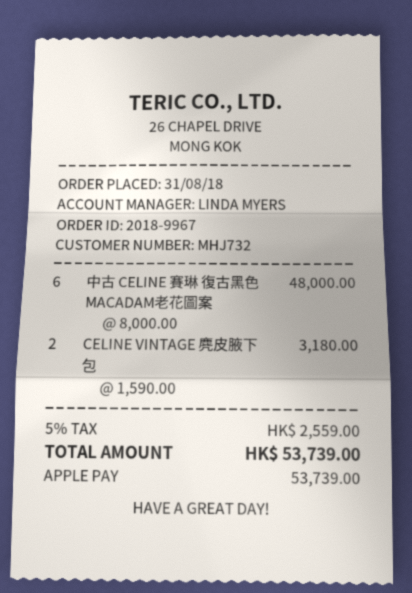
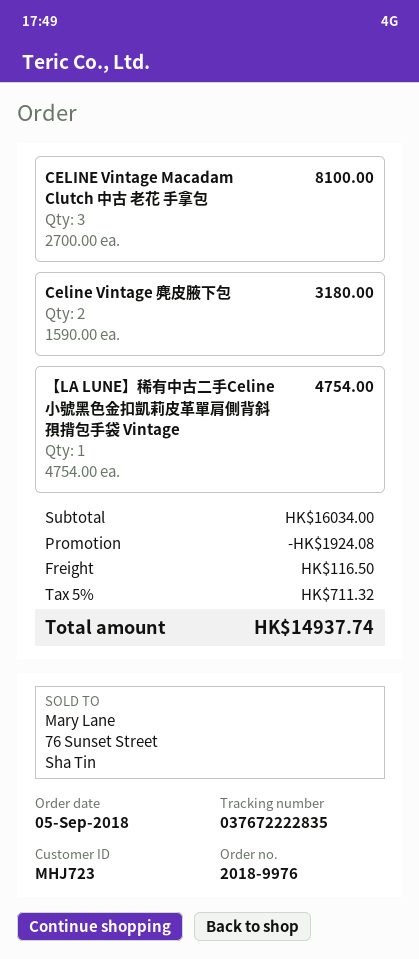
order number: 2018-9967 -> 2018-9976
order date: 2018-08-31 -> 2018-09-05
customer number: MHJ732 -> MHJ723
中古 CELINE 賽琳 復古黑色 MACADAM老花圖案: 6 x 8000.00 = 48000.00 -> none
CELINE Vintage Macadam Clutch 中古 老花 手拿包: none -> 3 x 2700.00 = 8100.00
【LA LUNE】稀有中古二手Celine小號黑色金扣凱莉皮革單肩側背斜孭揹包手袋 Vintage: none -> 1 x 4754.00 = 4754.00
discount: none -> 1924.08
shipping: none -> 116.50
tax: 5% = 2559.00 -> 5% = 711.32
total: 53739.00 -> 14937.74

